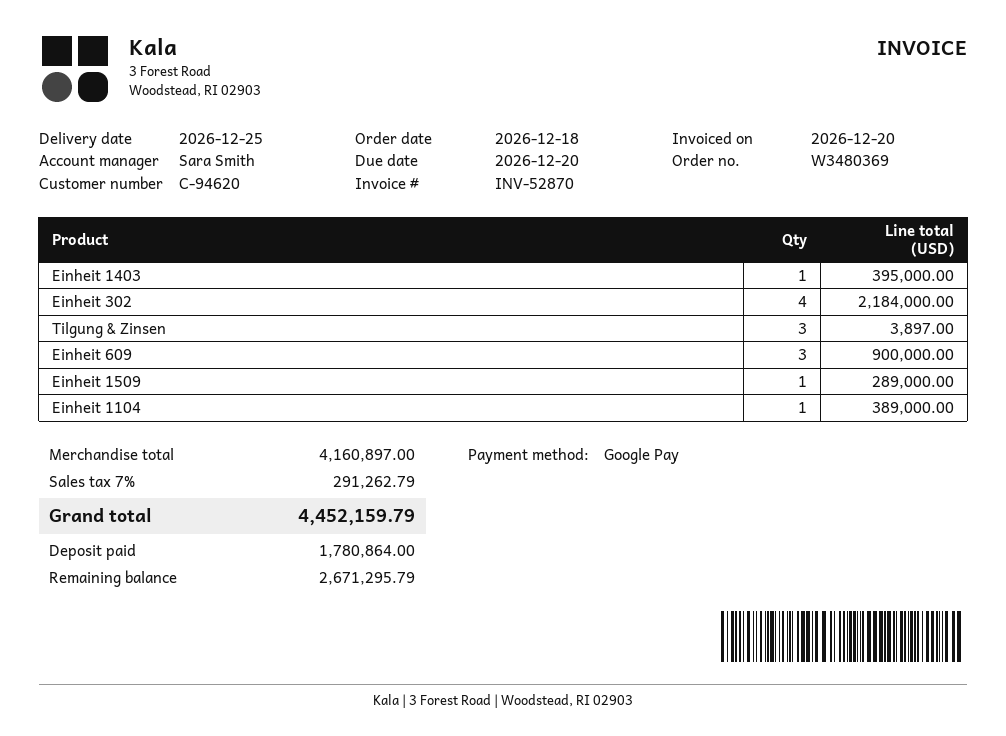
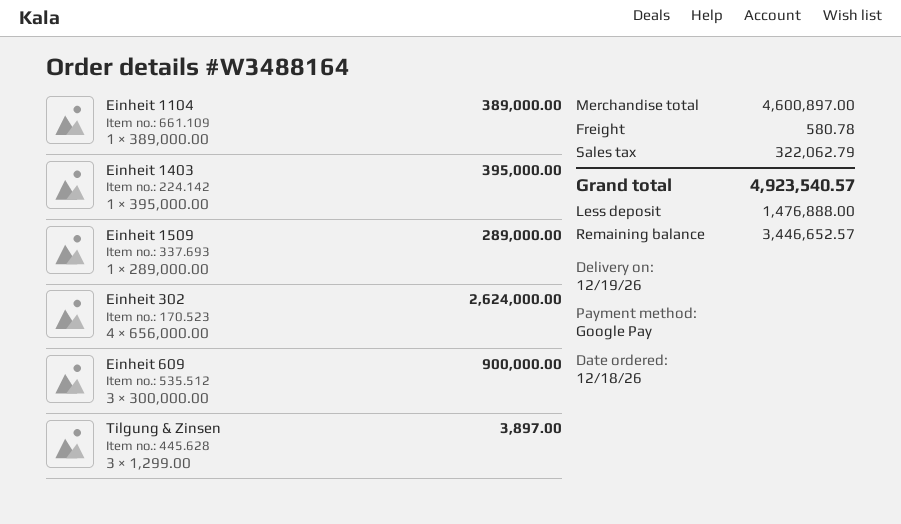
order number: W3480369 -> W3488164
delivery date: 2026-12-25 -> 2026-12-19
Einheit 302: 4 for 2184000.00 -> 4 for 2624000.00
subtotal: 4160897.00 -> 4600897.00
shipping: none -> 580.78
tax: 291262.79 -> 322062.79
total: 4452159.79 -> 4923540.57
deposit: 1780864.00 -> 1476888.00
balance: 2671295.79 -> 3446652.57

